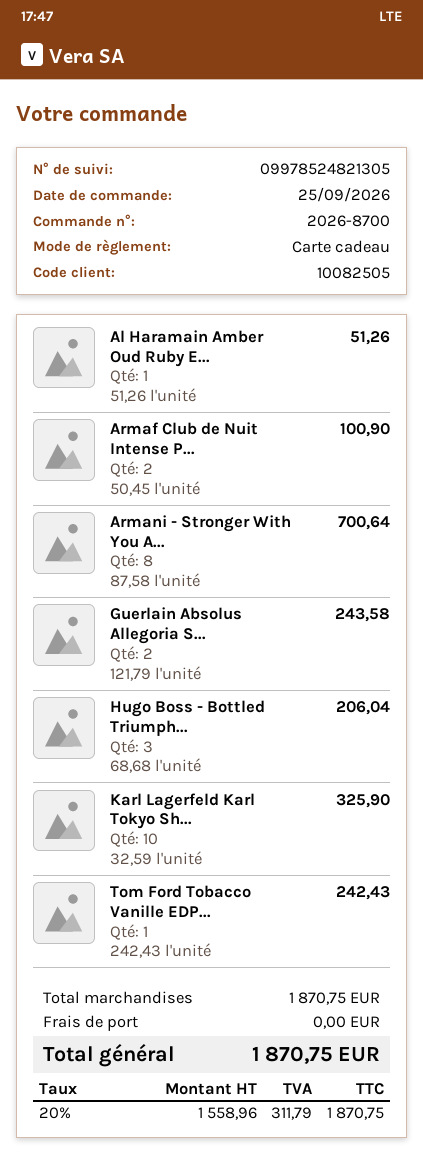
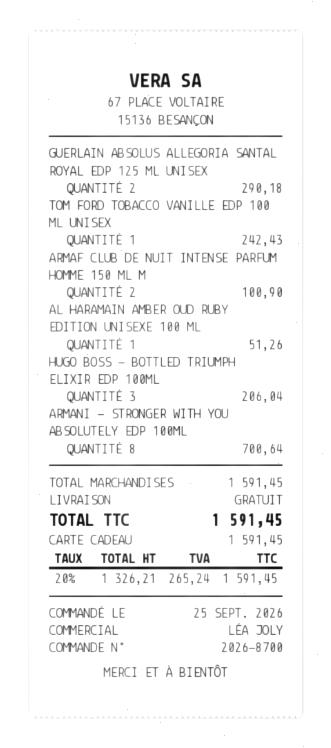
Guerlain Absolus Allegoria S...: 2 for 243.58 -> 2 for 290.18
Karl Lagerfeld Karl Tokyo Sh...: 10 for 325.90 -> none
subtotal: 1870.75 -> 1591.45
net: 1558.96 -> 1326.21
tax: 20% = 311.79 -> 20% = 265.24
total: 1870.75 -> 1591.45

